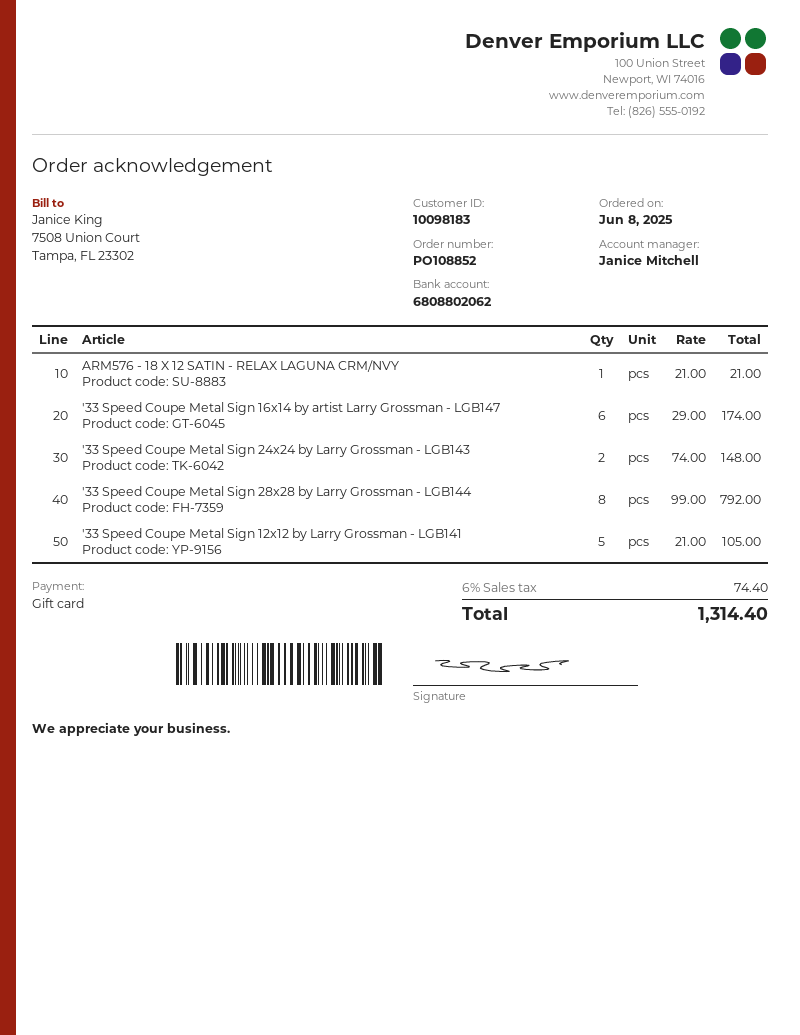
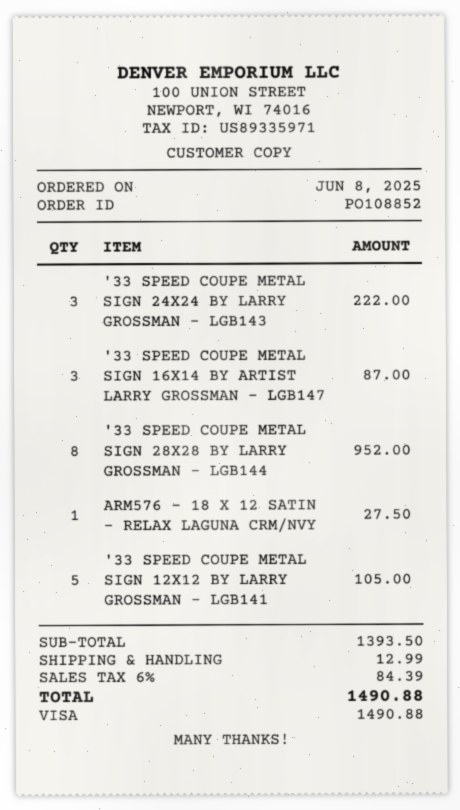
payment method: gift card -> Visa
ARM576 - 18 X 12 SATIN - RELAX LAGUNA CRM/NVY: 1 for 21.00 -> 1 for 27.50
'33 Speed Coupe Metal Sign 16x14 by artist Larry Grossman - LGB147: 6 for 174.00 -> 3 for 87.00
'33 Speed Coupe Metal Sign 24x24 by Larry Grossman - LGB143: 2 for 148.00 -> 3 for 222.00
'33 Speed Coupe Metal Sign 28x28 by Larry Grossman - LGB144: 8 for 792.00 -> 8 for 952.00
shipping: none -> 12.99
tax: 6% = 74.40 -> 6% = 84.39
total: 1314.40 -> 1490.88

